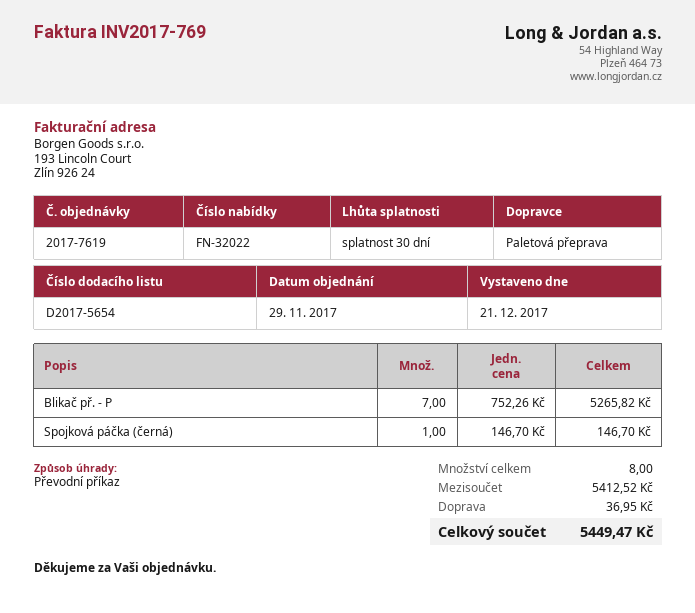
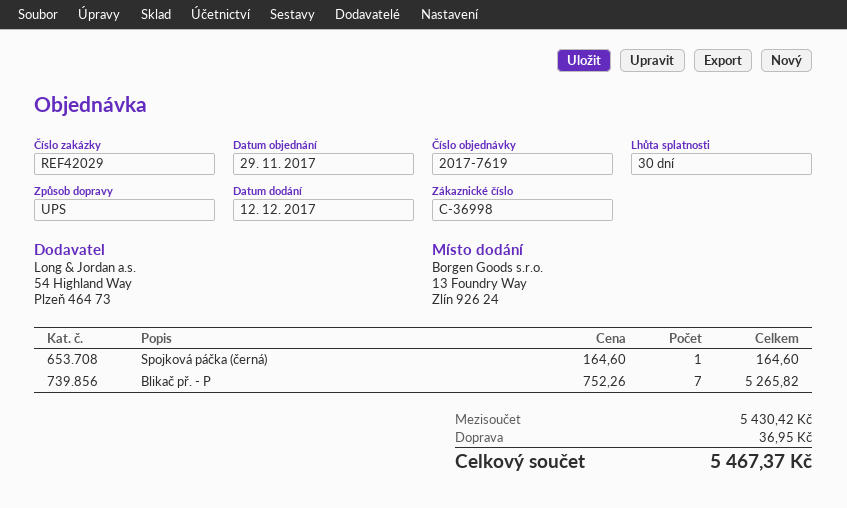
shipping method: pallet freight -> UPS
Spojková páčka (černá): 1 x 146.70 = 146.70 -> 1 x 164.60 = 164.60
subtotal: 5412.52 -> 5430.42
total: 5449.47 -> 5467.37

